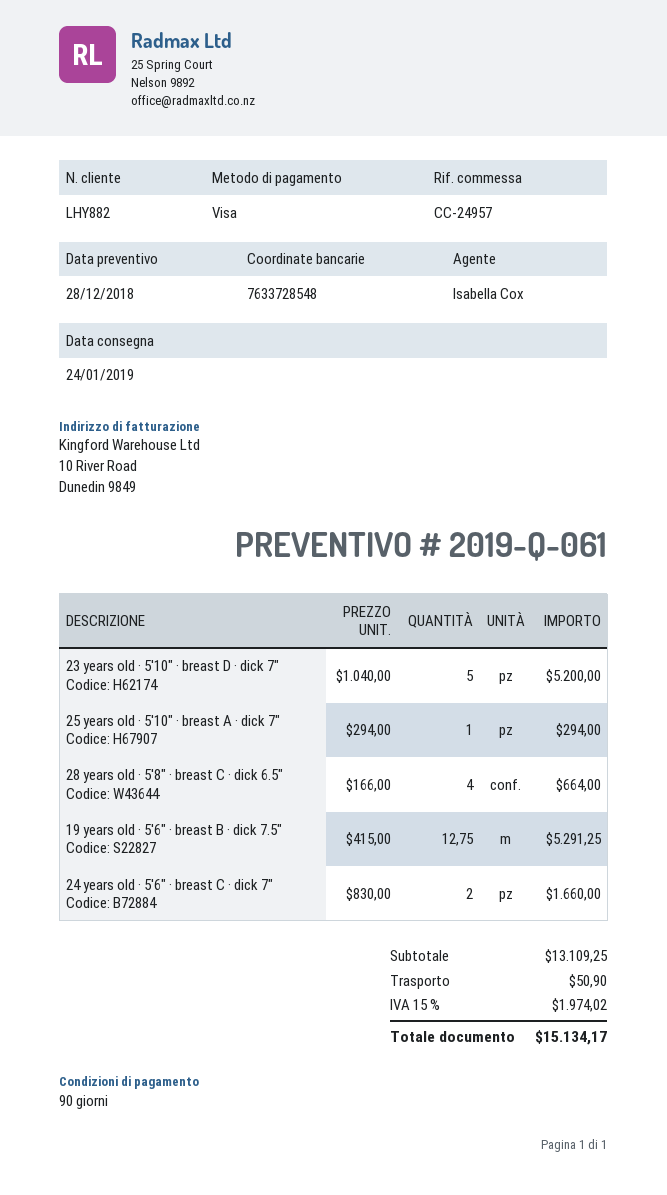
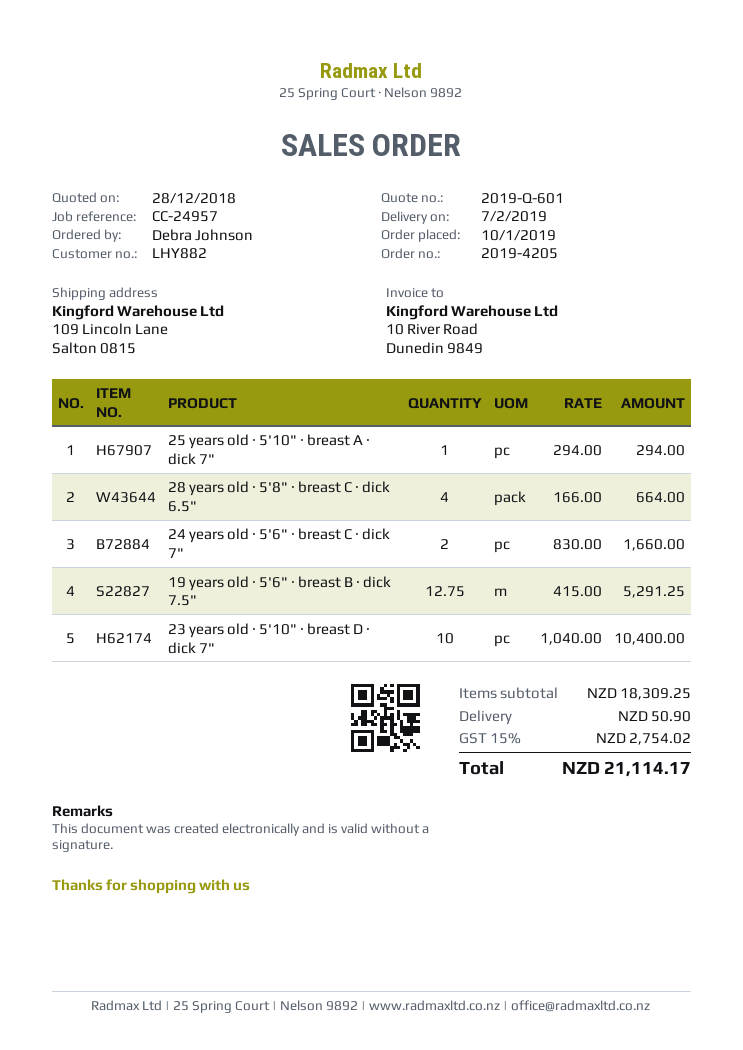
quote number: 2019-Q-061 -> 2019-Q-601
delivery date: 2019-01-24 -> 2019-02-07
23 years old · 5'10" · breast D · dick 7": 5 x 1040.00 = 5200.00 -> 10 x 1040.00 = 10400.00
subtotal: 13109.25 -> 18309.25
tax: 15% = 1974.02 -> 15% = 2754.02
total: 15134.17 -> 21114.17

